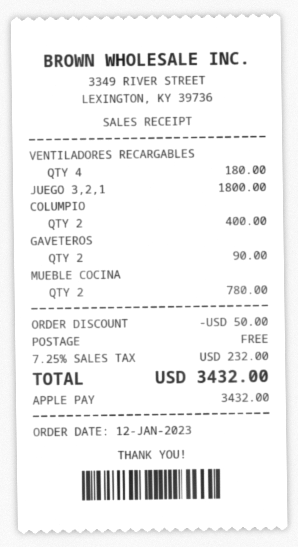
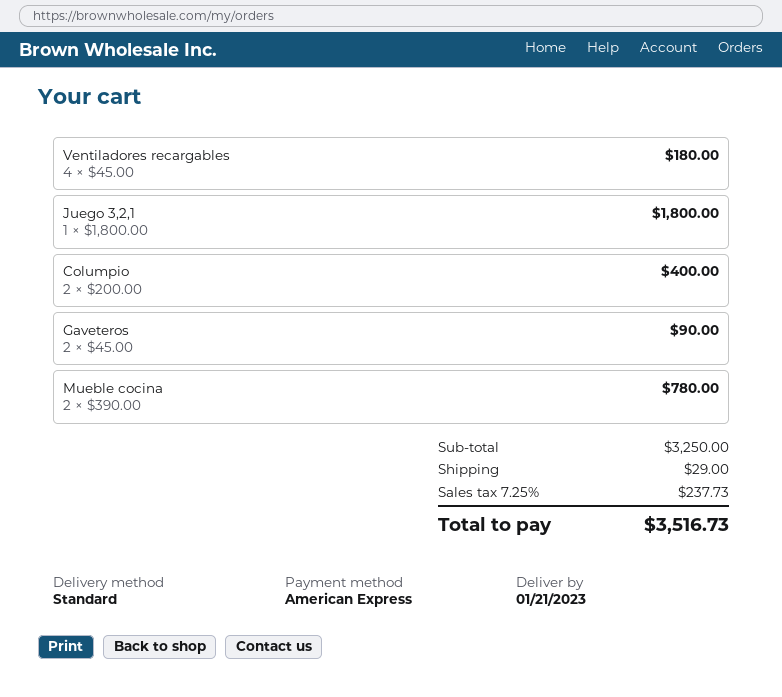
payment method: Apple Pay -> American Express
discount: 50.00 -> none
shipping: 0.00 -> 29.00
tax: 7.25% = 232.00 -> 7.25% = 237.73
total: 3432.00 -> 3516.73

